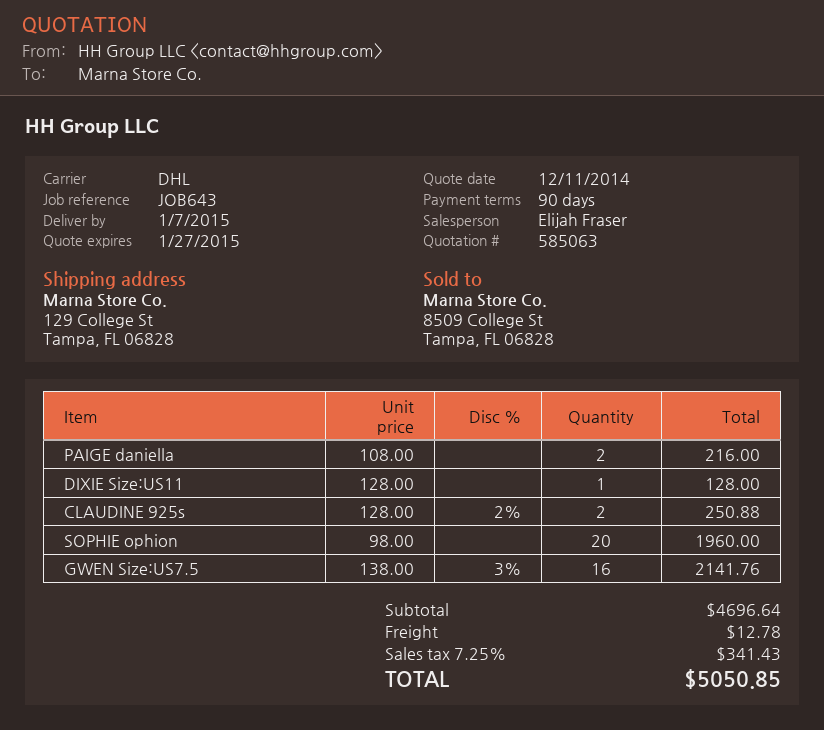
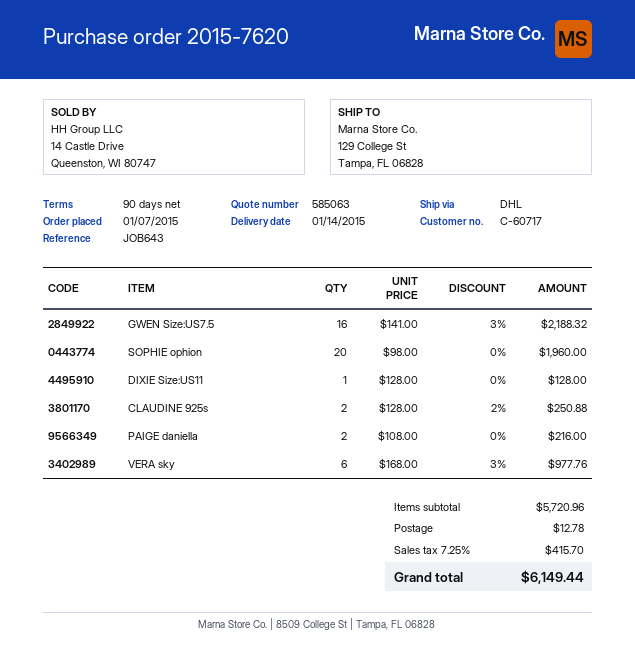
delivery date: 2015-01-07 -> 2015-01-14
GWEN Size:US7.5: 16 x 138.00 - 3% = 2141.76 -> 16 x 141.00 - 3% = 2188.32
VERA sky: none -> 6 x 168.00 - 3% = 977.76
subtotal: 4696.64 -> 5720.96
tax: 7.25% = 341.43 -> 7.25% = 415.70
total: 5050.85 -> 6149.44

